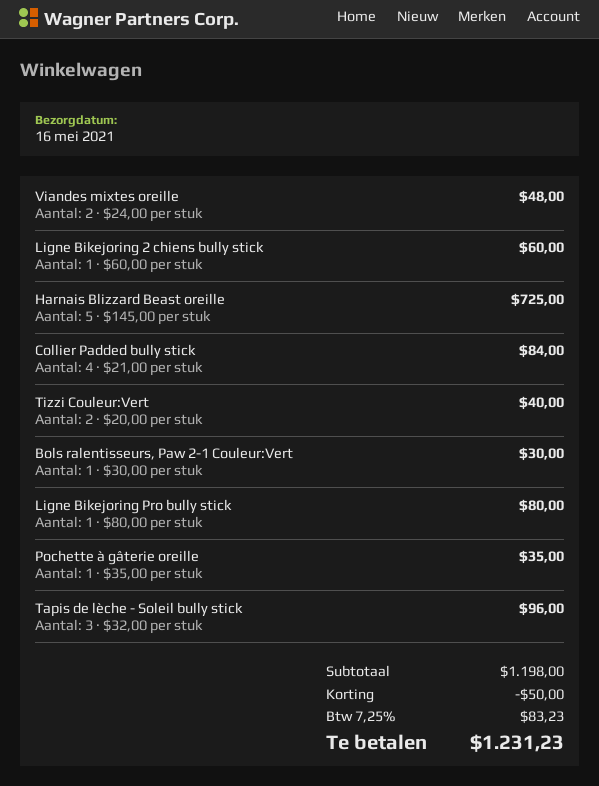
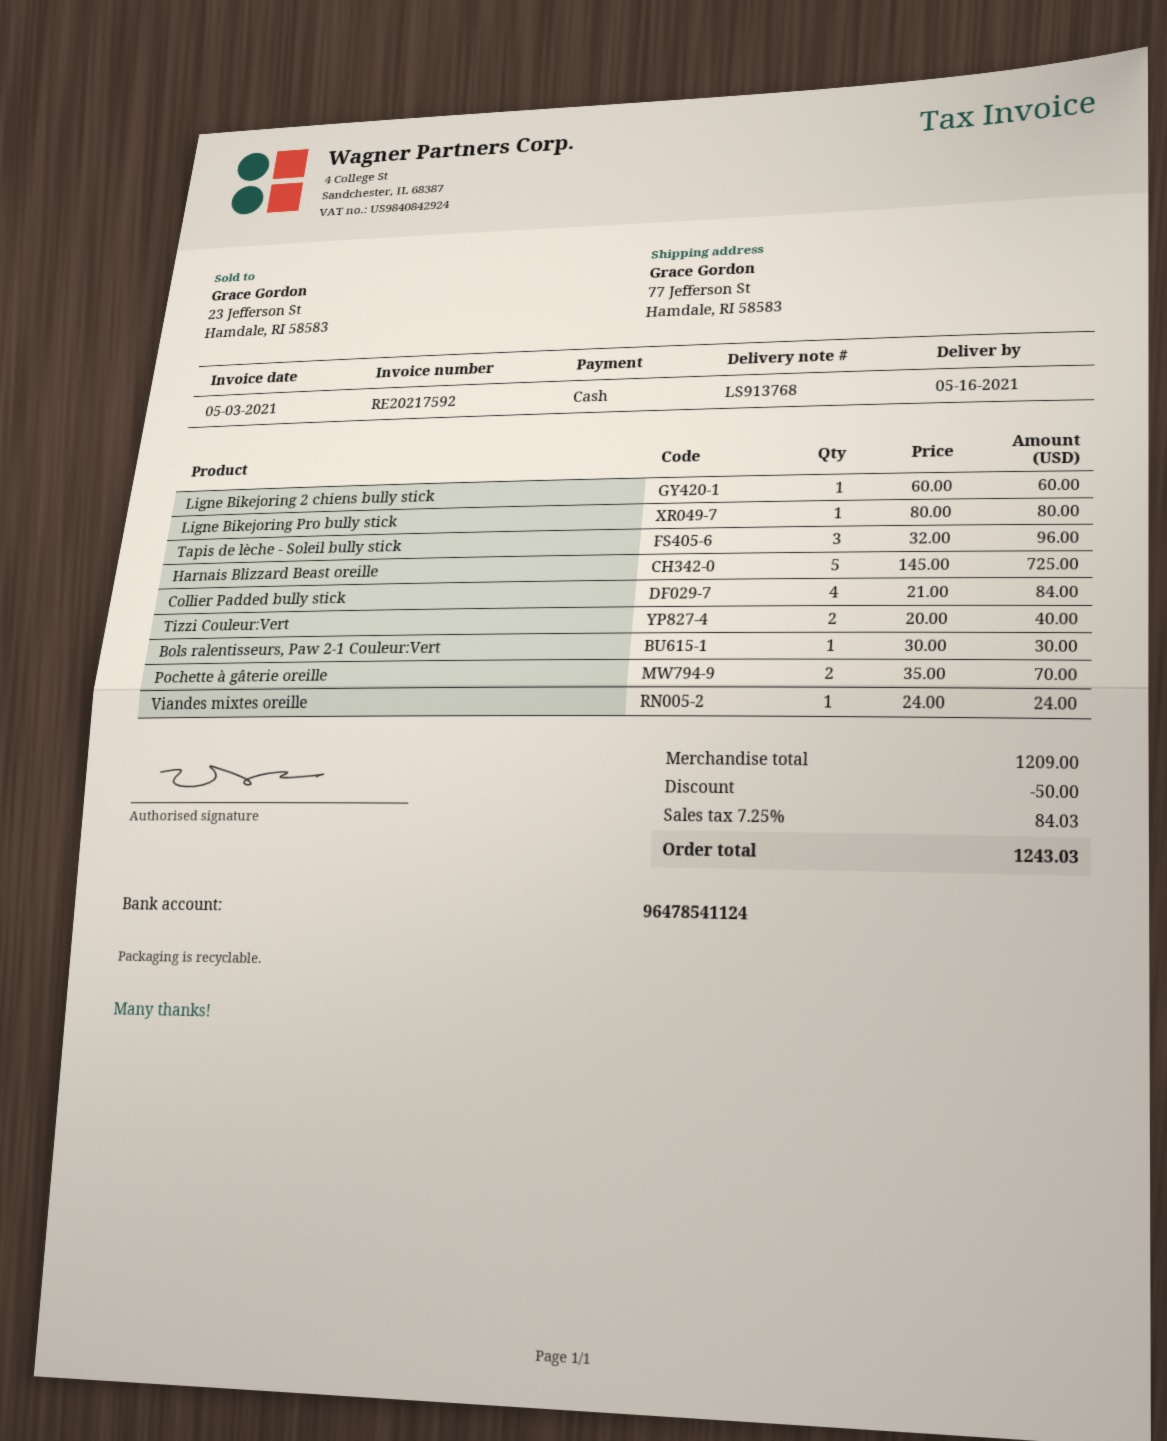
Viandes mixtes oreille: 2 x 24.00 = 48.00 -> 1 x 24.00 = 24.00
Pochette à gâterie oreille: 1 x 35.00 = 35.00 -> 2 x 35.00 = 70.00
subtotal: 1198.00 -> 1209.00
tax: 7.25% = 83.23 -> 7.25% = 84.03
total: 1231.23 -> 1243.03

